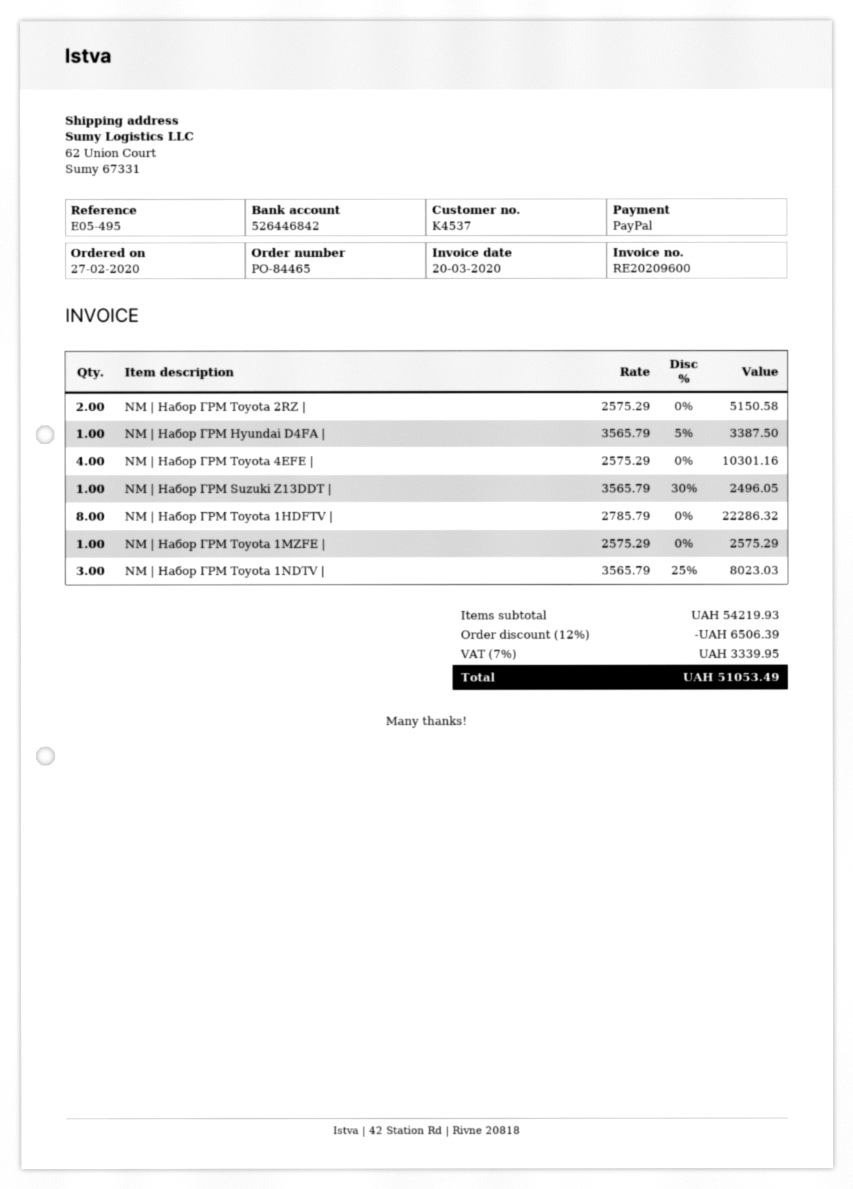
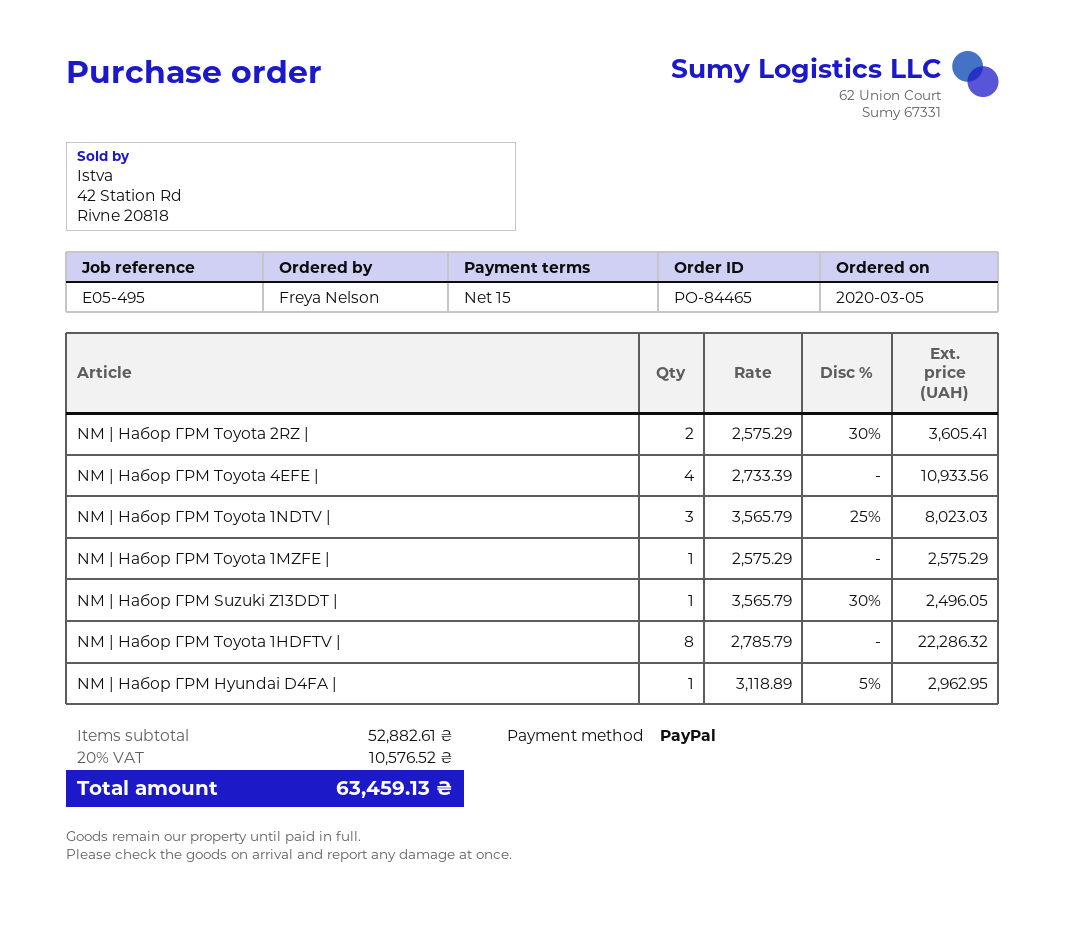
order date: 2020-02-27 -> 2020-03-05
NM | Набор ГРМ Toyota 2RZ |: 2 x 2575.29 = 5150.58 -> 2 x 2575.29 - 30% = 3605.41
NM | Набор ГРМ Hyundai D4FA |: 1 x 3565.79 - 5% = 3387.50 -> 1 x 3118.89 - 5% = 2962.95
NM | Набор ГРМ Toyota 4EFE |: 4 x 2575.29 = 10301.16 -> 4 x 2733.39 = 10933.56
subtotal: 54219.93 -> 52882.61
discount: 12% = 6506.39 -> none
tax: 7% = 3339.95 -> 20% = 10576.52
total: 51053.49 -> 63459.13

